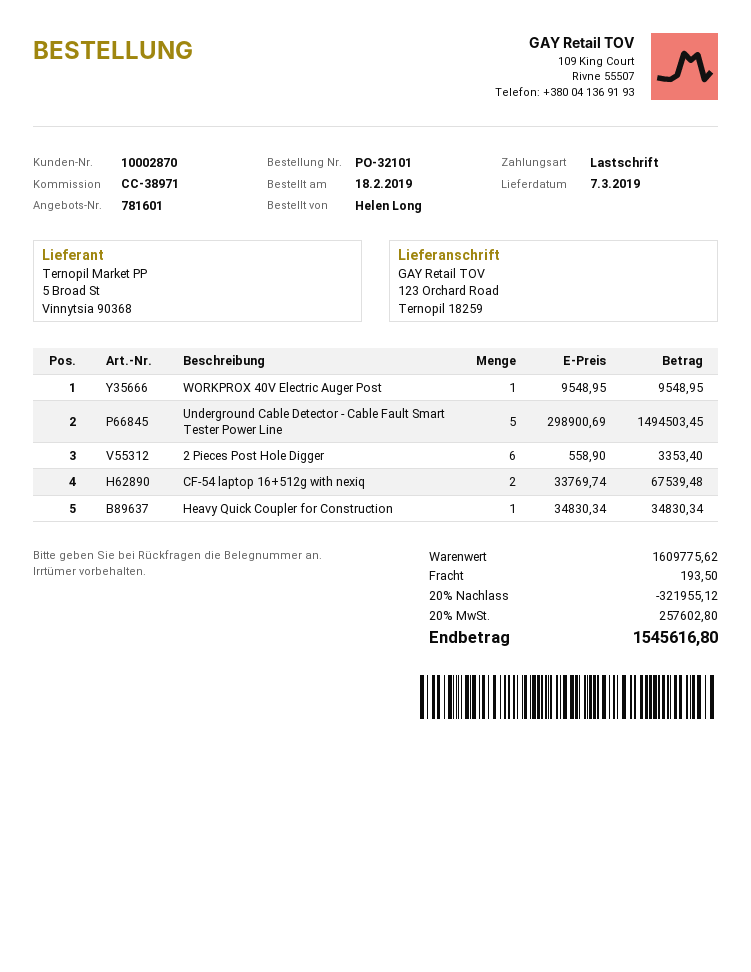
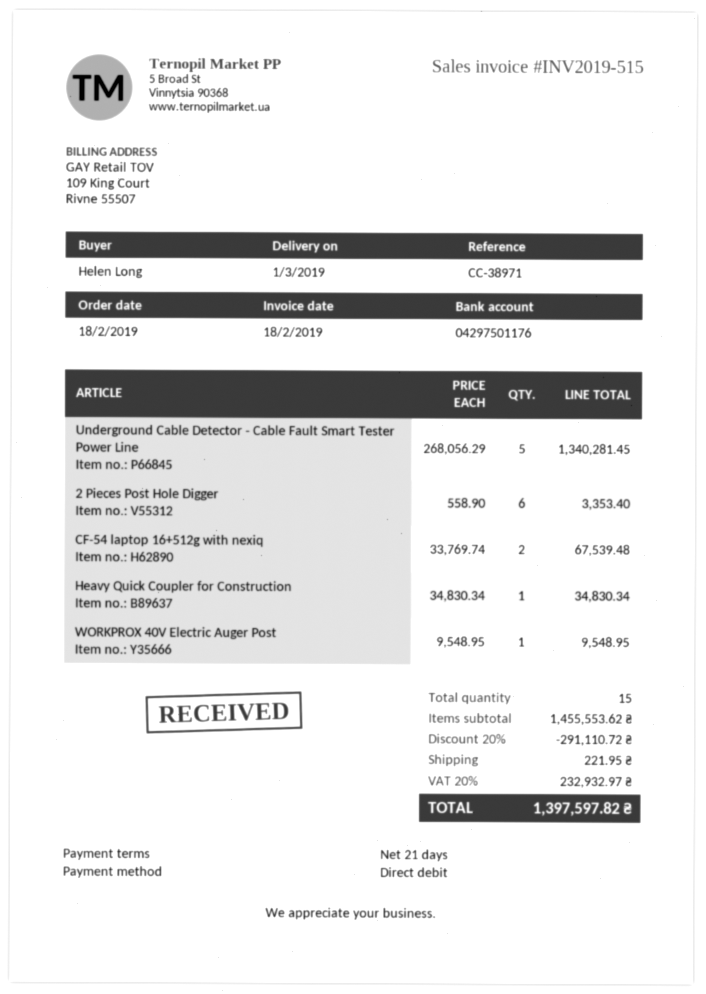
delivery date: 2019-03-07 -> 2019-03-01
Underground Cable Detector - Cable Fault Smart Tester Power Line: 5 x 298900.69 = 1494503.45 -> 5 x 268056.29 = 1340281.45
subtotal: 1609775.62 -> 1455553.62
discount: 20% = 321955.12 -> 20% = 291110.72
shipping: 193.50 -> 221.95
tax: 20% = 257602.80 -> 20% = 232932.97
total: 1545616.80 -> 1397597.82

